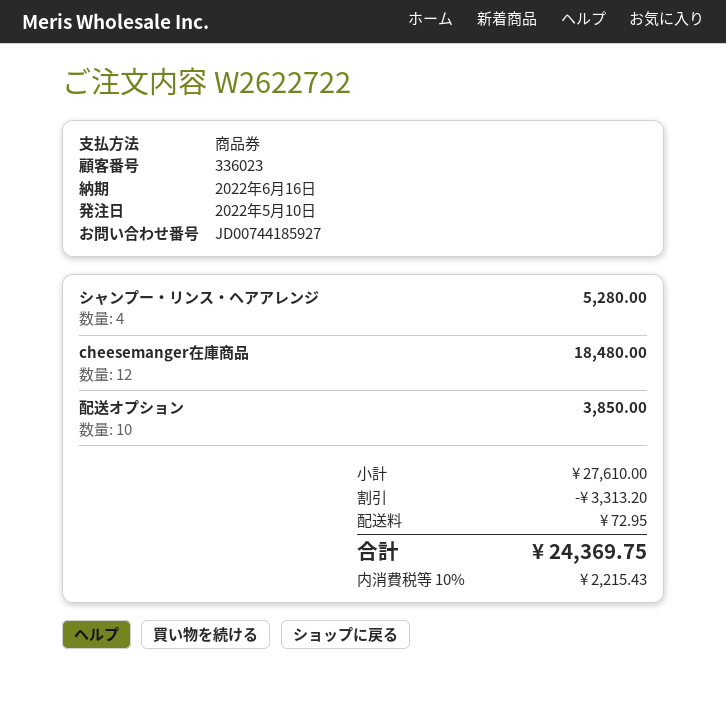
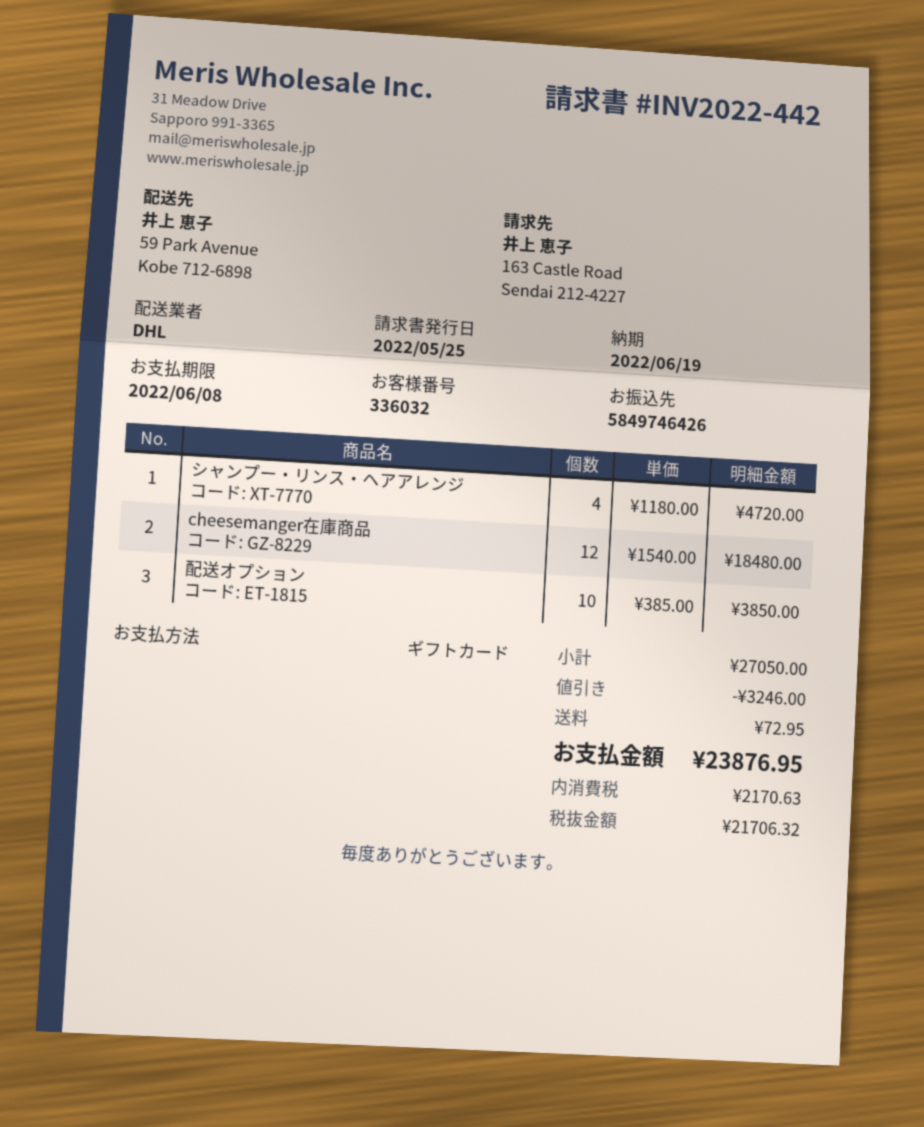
delivery date: 2022-06-16 -> 2022-06-19
customer number: 336023 -> 336032
シャンプー・リンス・ヘアアレンジ: 4 for 5280.00 -> 4 for 4720.00
subtotal: 27610.00 -> 27050.00
discount: 3313.20 -> 3246.00
tax: 2215.43 -> 2170.63
total: 24369.75 -> 23876.95

